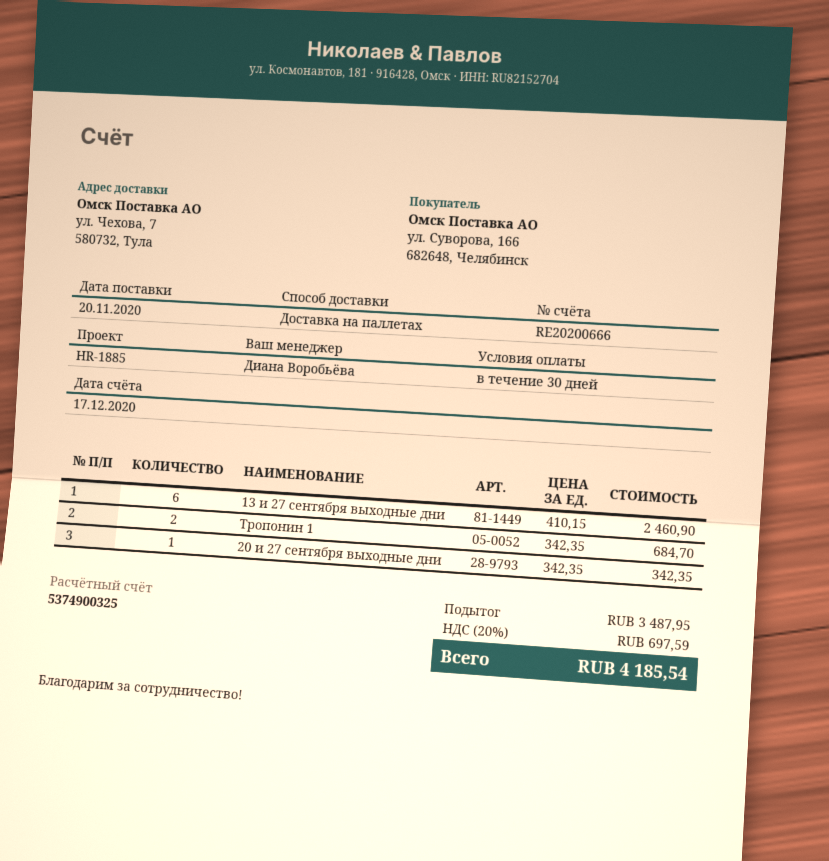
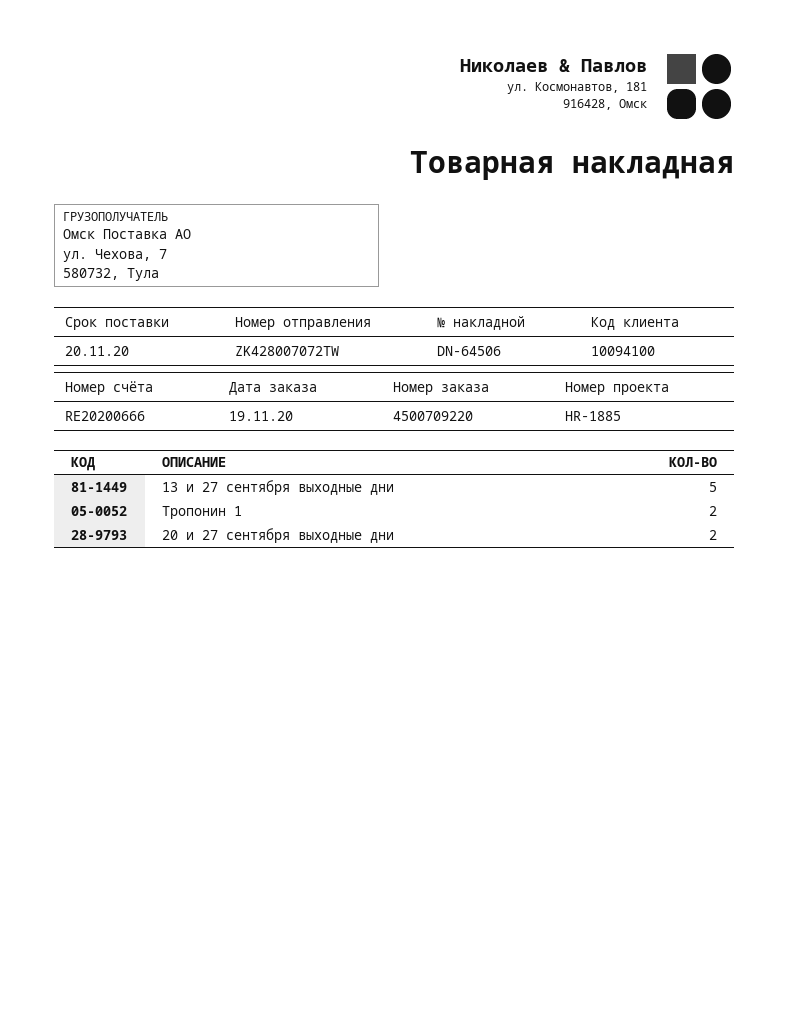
13 и 27 сентября выходные дни: 6 -> 5
20 и 27 сентября выходные дни: 1 -> 2

